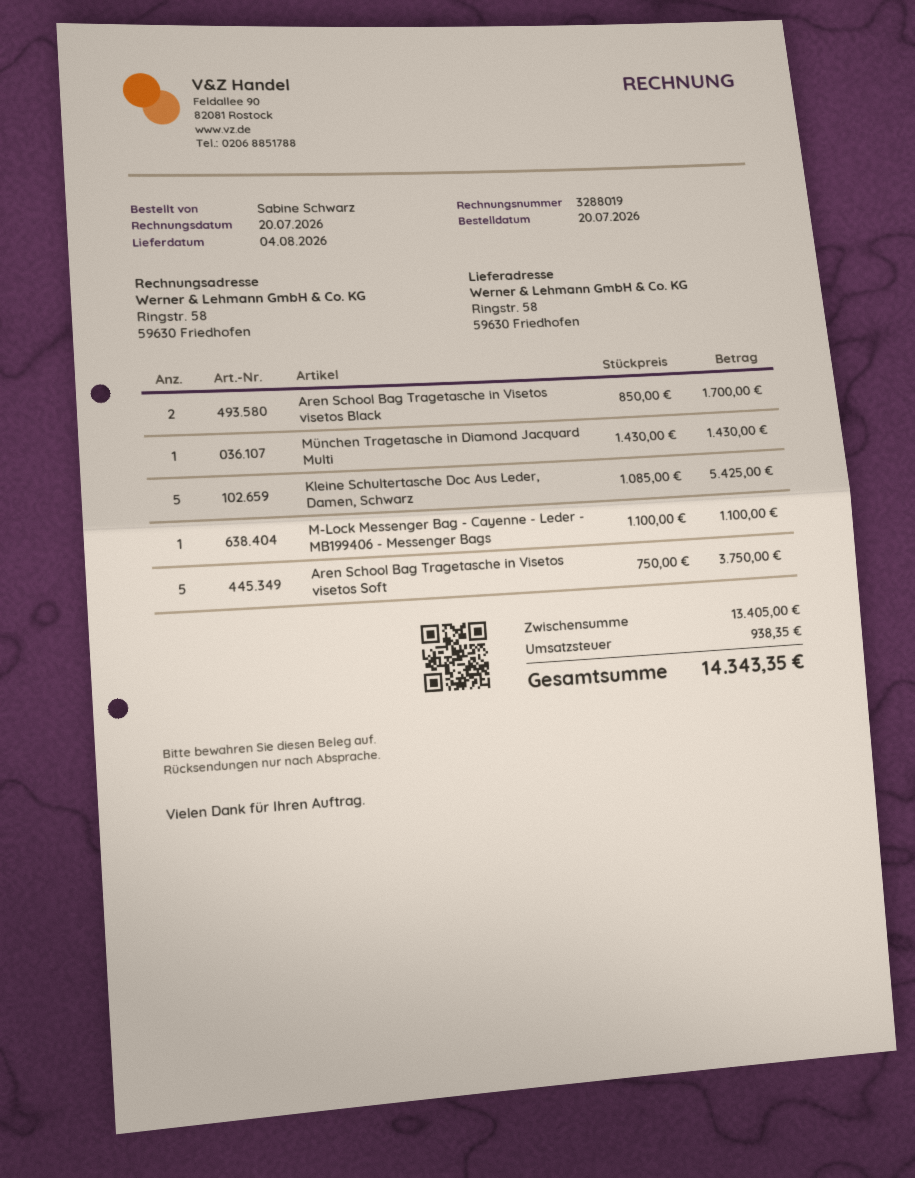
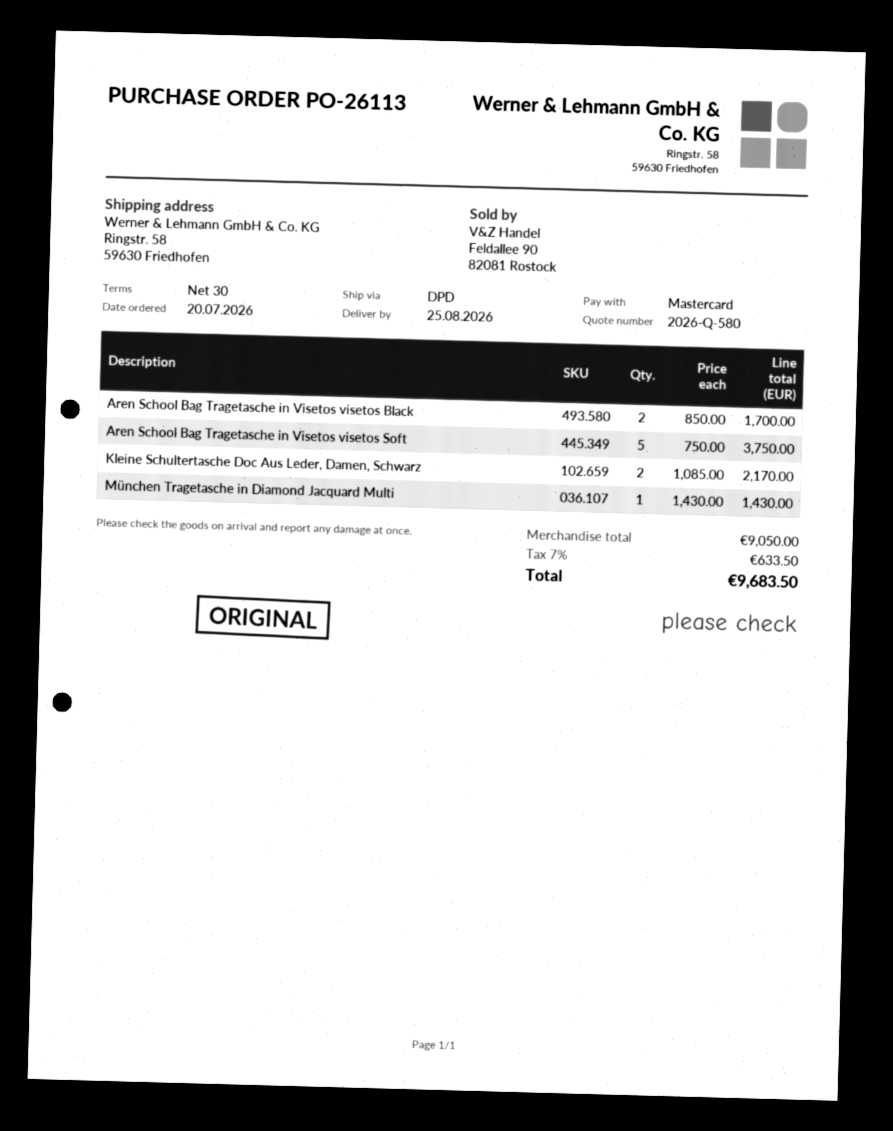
delivery date: 2026-08-04 -> 2026-08-25
Kleine Schultertasche Doc Aus Leder, Damen, Schwarz: 5 x 1085.00 = 5425.00 -> 2 x 1085.00 = 2170.00
M-Lock Messenger Bag - Cayenne - Leder - MB199406 - Messenger Bags: 1 x 1100.00 = 1100.00 -> none
subtotal: 13405.00 -> 9050.00
tax: 938.35 -> 633.50
total: 14343.35 -> 9683.50

